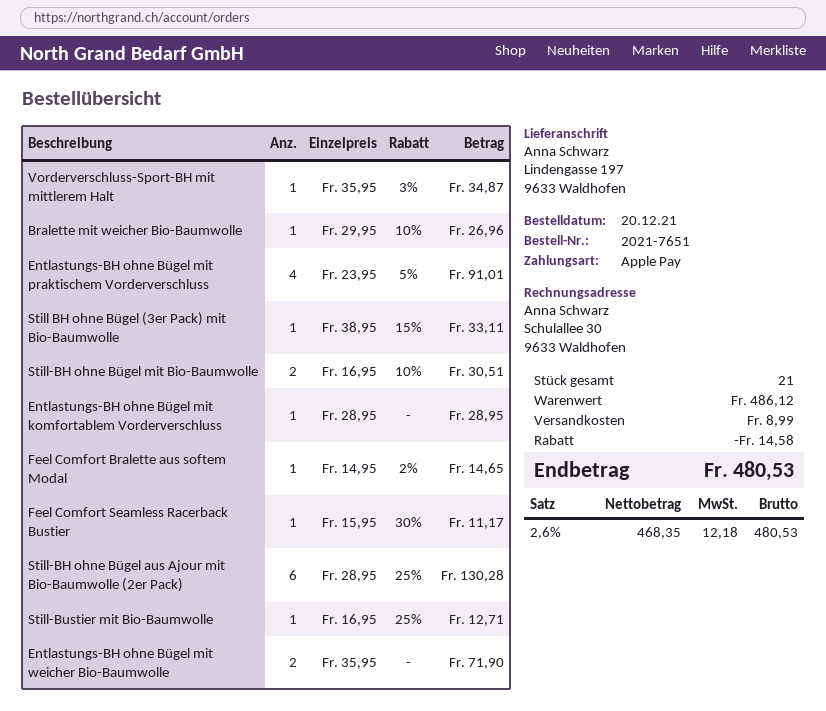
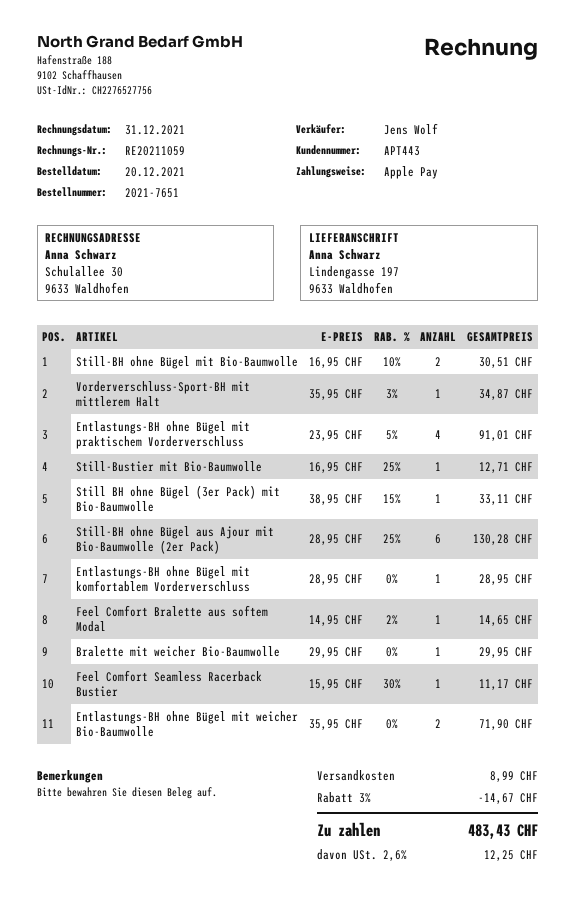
Bralette mit weicher Bio-Baumwolle: 1 x 29.95 - 10% = 26.96 -> 1 x 29.95 = 29.95
discount: 14.58 -> 14.67
tax: 2.6% = 12.18 -> 2.6% = 12.25
total: 480.53 -> 483.43

